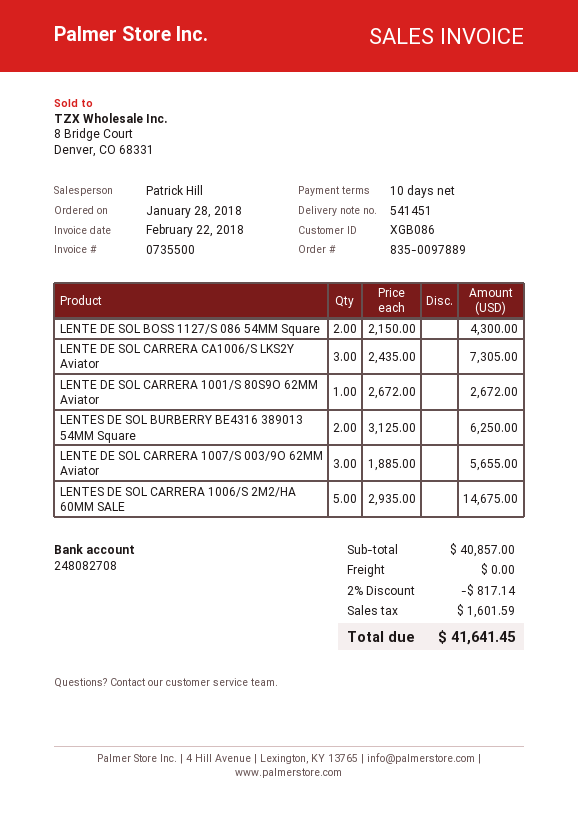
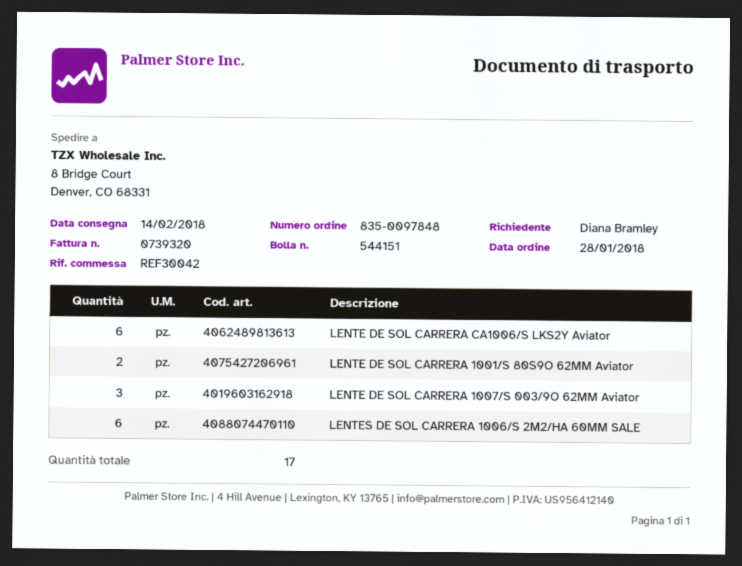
order number: 835-0097889 -> 835-0097848
delivery note number: 541451 -> 544151
invoice number: 0735500 -> 0739320
LENTE DE SOL BOSS 1127/S 086 54MM Square: 2 -> none
LENTE DE SOL CARRERA CA1006/S LKS2Y Aviator: 3 -> 6
LENTE DE SOL CARRERA 1001/S 80S9O 62MM Aviator: 1 -> 2
LENTES DE SOL BURBERRY BE4316 389013 54MM Square: 2 -> none
LENTES DE SOL CARRERA 1006/S 2M2/HA 60MM SALE: 5 -> 6

